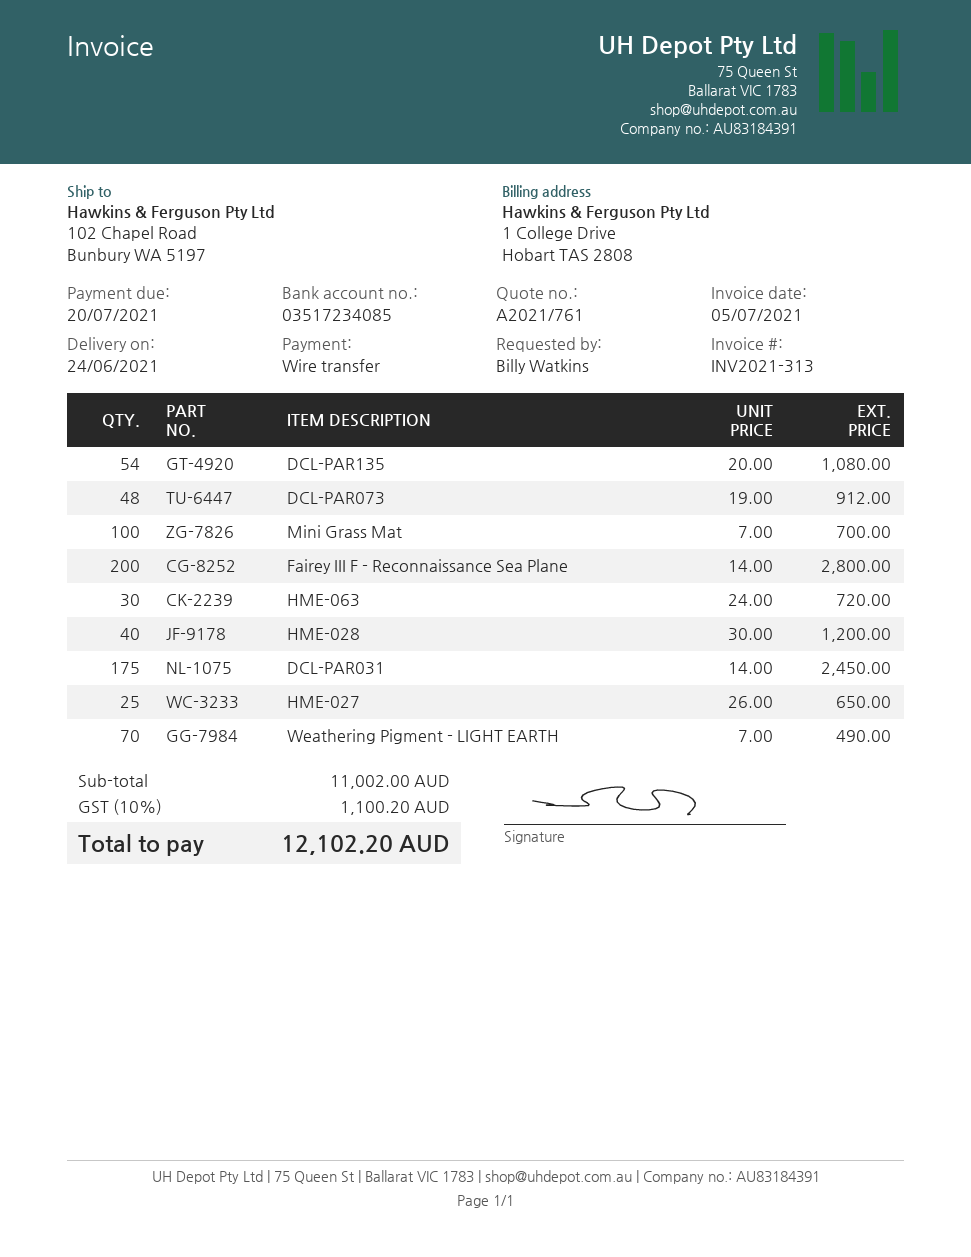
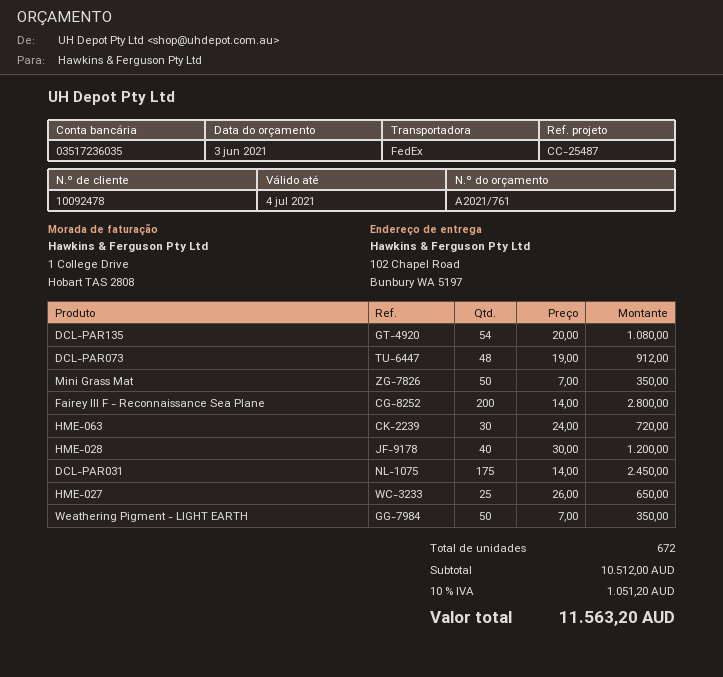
bank account: 03517234085 -> 03517236035
Mini Grass Mat: 100 x 7.00 = 700.00 -> 50 x 7.00 = 350.00
Weathering Pigment - LIGHT EARTH: 70 x 7.00 = 490.00 -> 50 x 7.00 = 350.00
subtotal: 11002.00 -> 10512.00
tax: 10% = 1100.20 -> 10% = 1051.20
total: 12102.20 -> 11563.20

